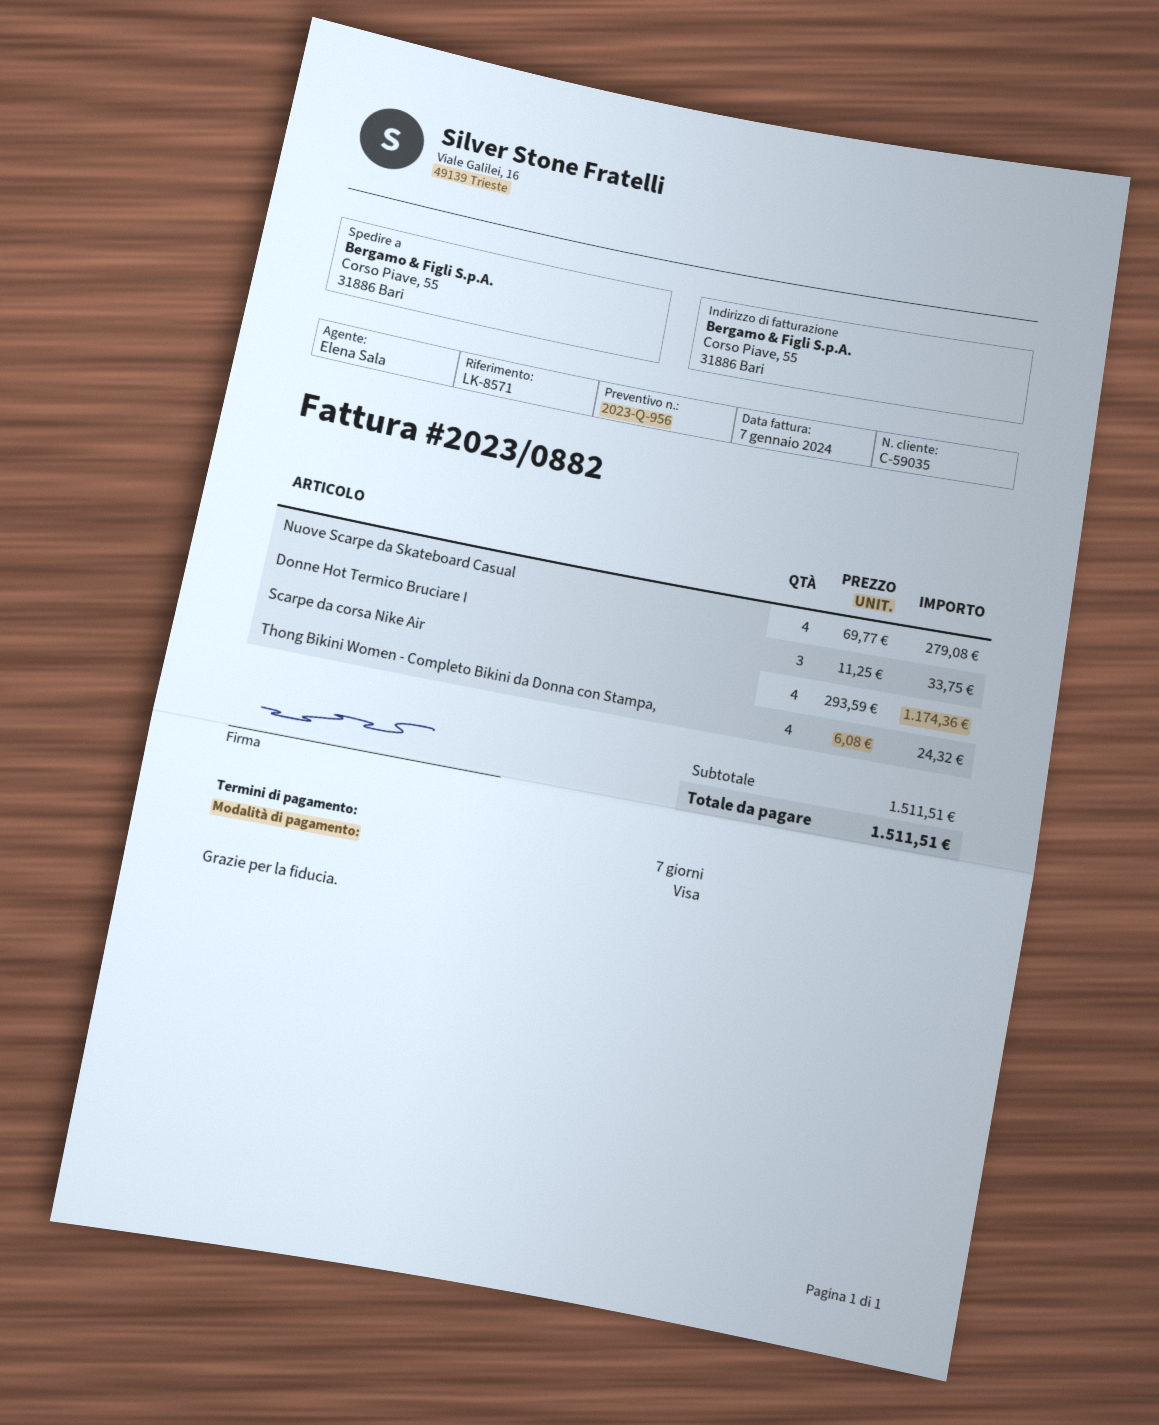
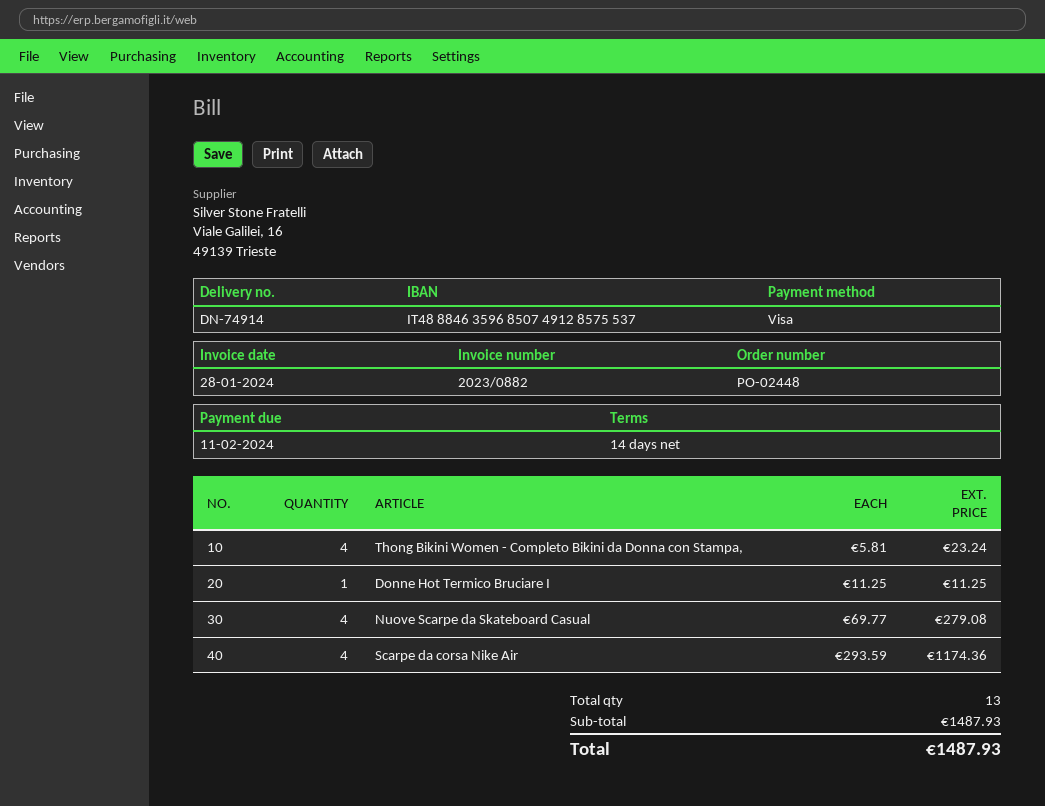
invoice date: 2024-01-07 -> 2024-01-28
payment terms: 7 days -> 14 days
Donne Hot Termico Bruciare I: 3 x 11.25 = 33.75 -> 1 x 11.25 = 11.25
Thong Bikini Women - Completo Bikini da Donna con Stampa,: 4 x 6.08 = 24.32 -> 4 x 5.81 = 23.24
subtotal: 1511.51 -> 1487.93
total: 1511.51 -> 1487.93

